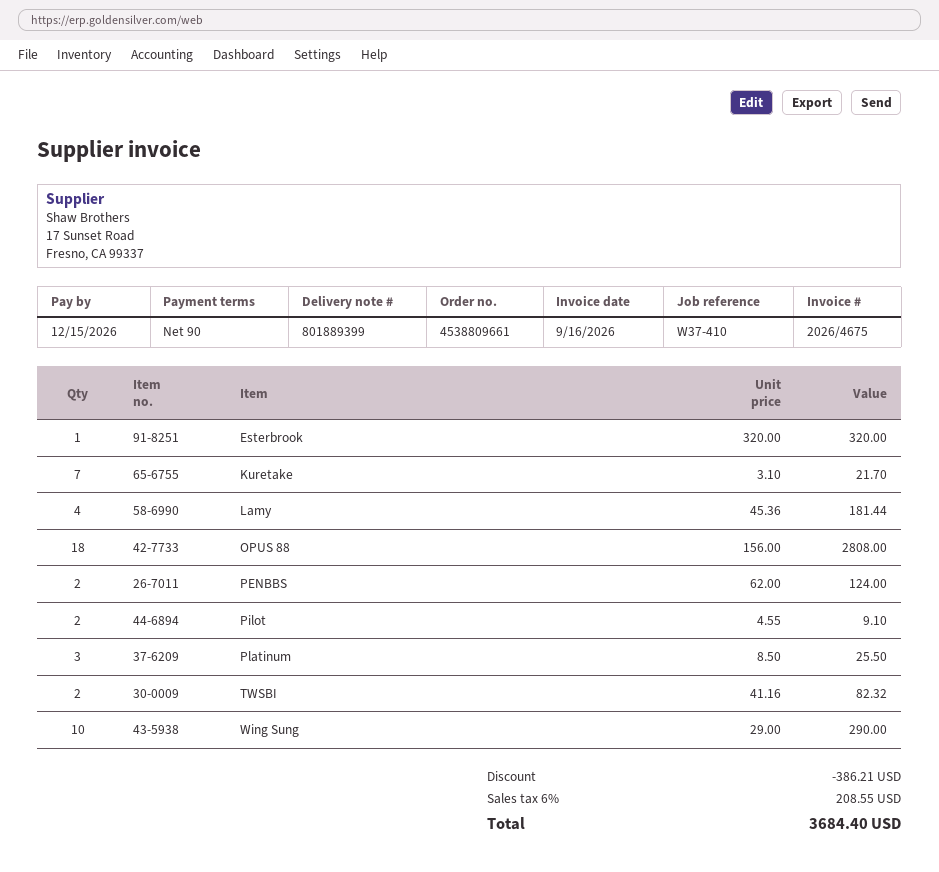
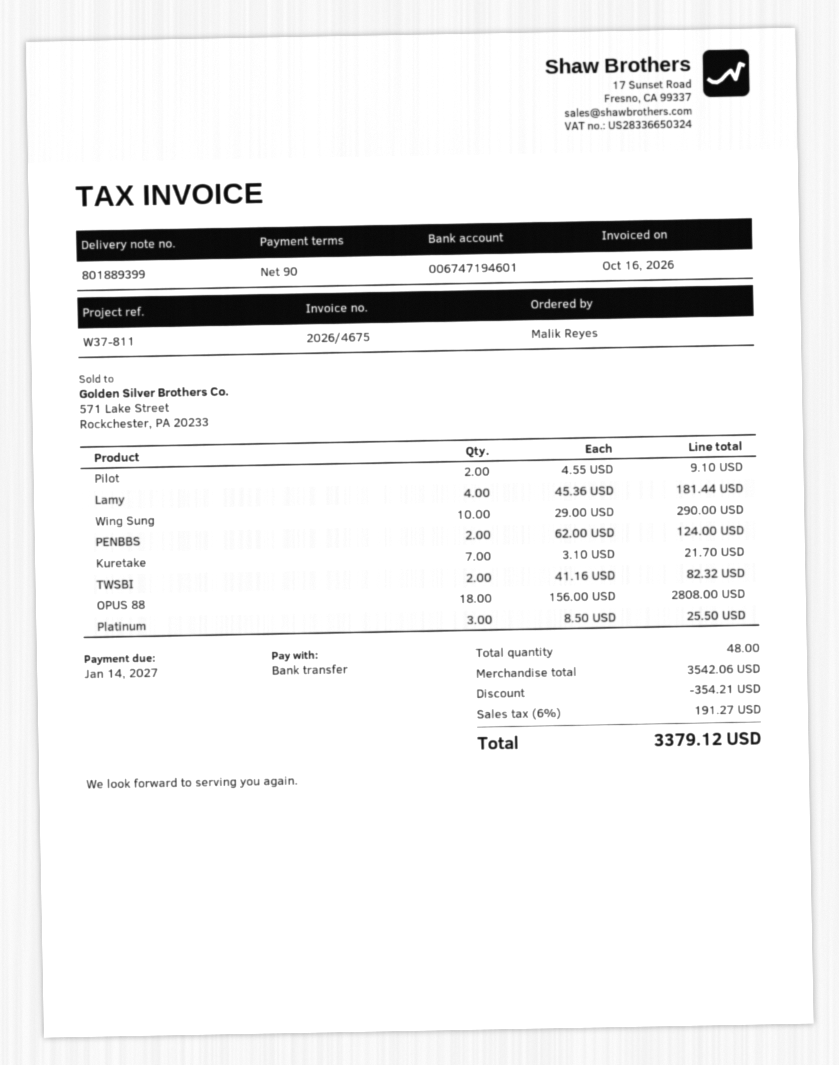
invoice date: 2026-09-16 -> 2026-10-16
due date: 2026-12-15 -> 2027-01-14
reference: W37-410 -> W37-811
Esterbrook: 1 x 320.00 = 320.00 -> none
discount: 386.21 -> 354.21
tax: 6% = 208.55 -> 6% = 191.27
total: 3684.40 -> 3379.12

